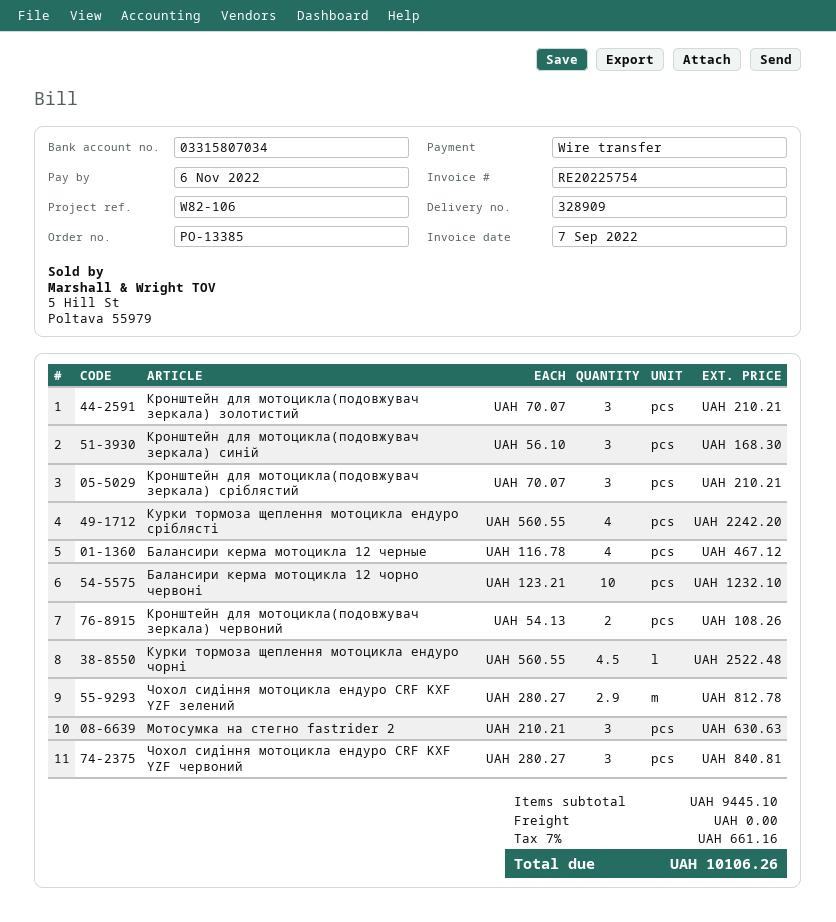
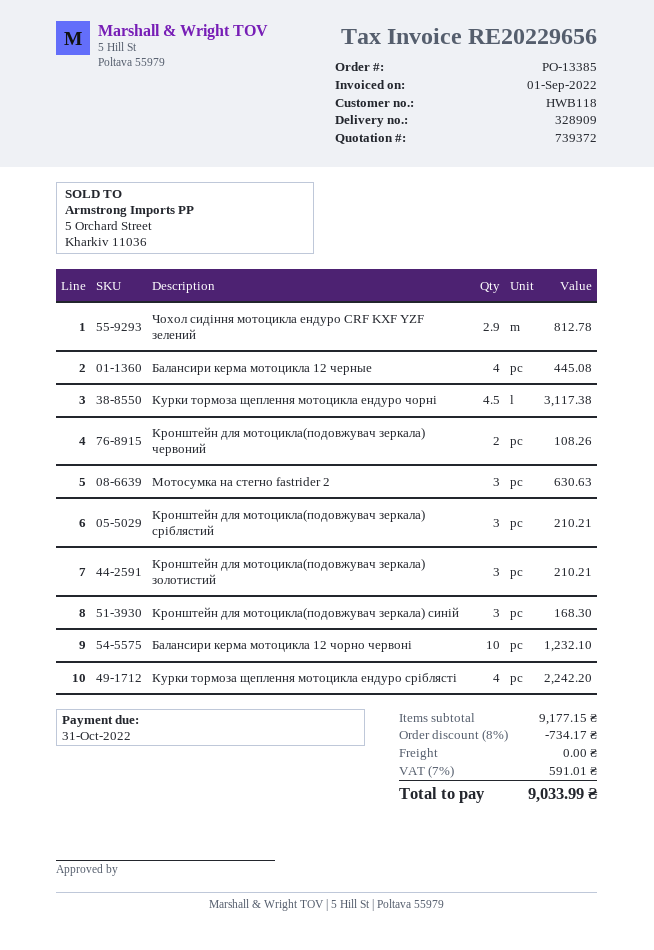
invoice number: RE20225754 -> RE20229656
invoice date: 2022-09-07 -> 2022-09-01
due date: 2022-11-06 -> 2022-10-31
Балансири керма мотоцикла 12 черные: 4 for 467.12 -> 4 for 445.08
Курки тормоза щеплення мотоцикла ендуро чорні: 4.5 for 2522.48 -> 4.5 for 3117.38
Чохол сидіння мотоцикла ендуро CRF KXF YZF червоний: 3 for 840.81 -> none
subtotal: 9445.10 -> 9177.15
discount: none -> 8% = 734.17
tax: 7% = 661.16 -> 7% = 591.01
total: 10106.26 -> 9033.99

